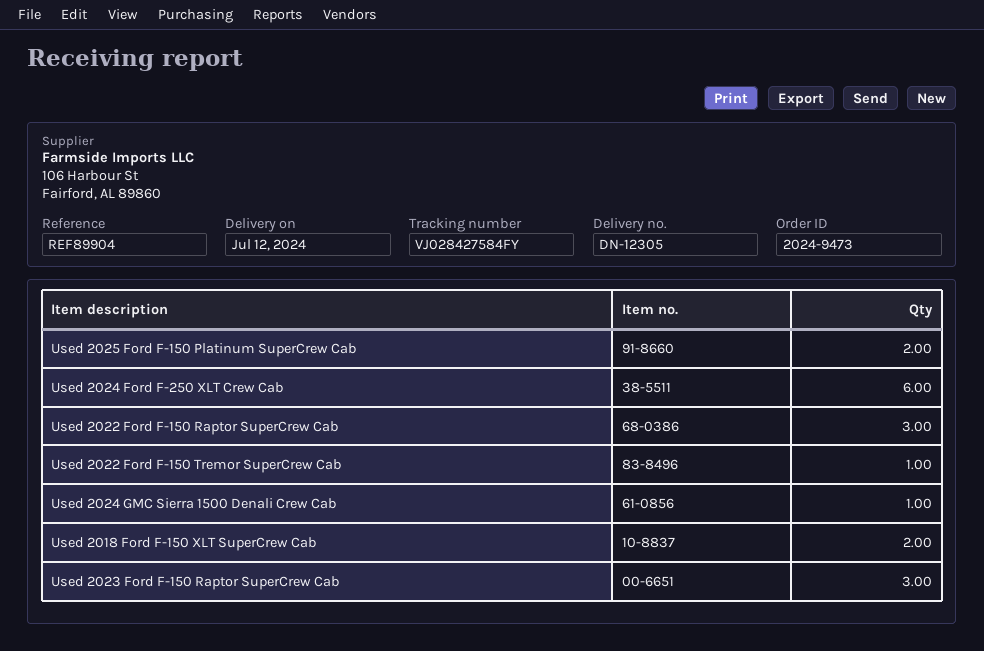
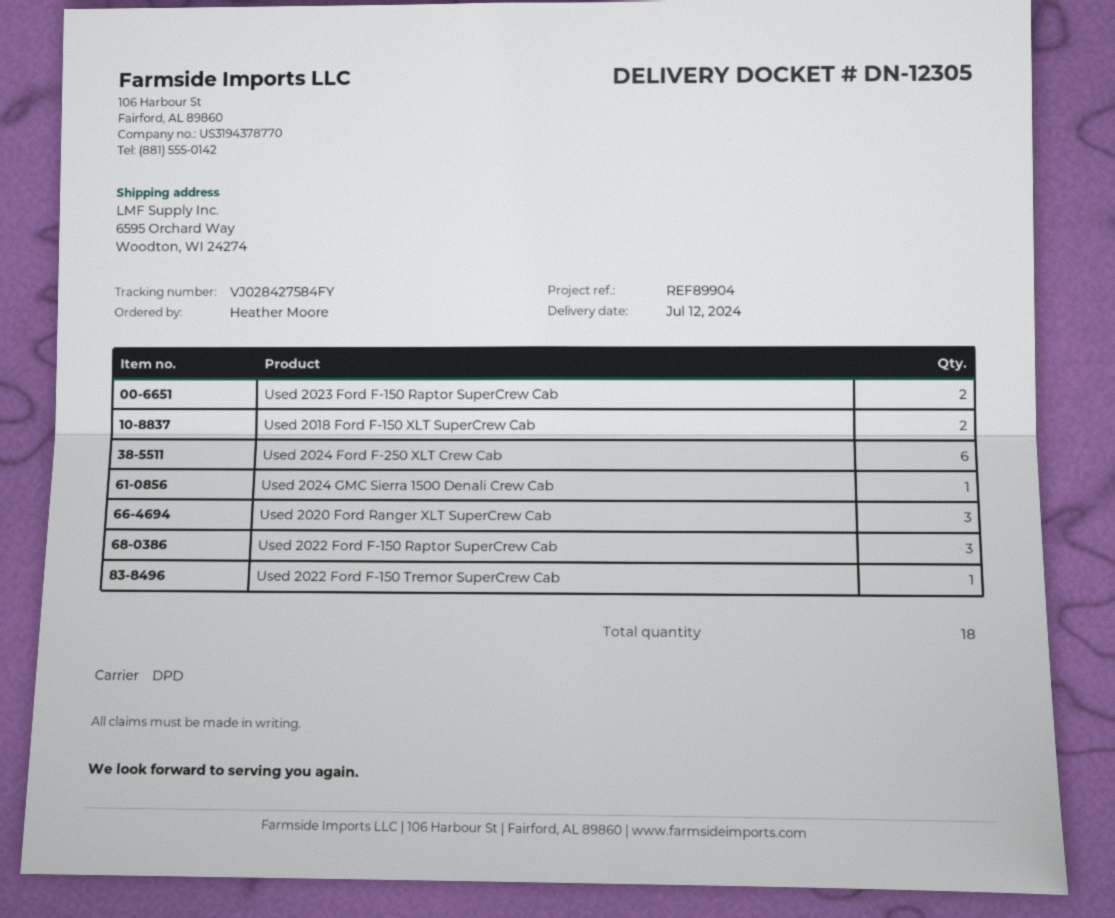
Used 2025 Ford F-150 Platinum SuperCrew Cab: 2 -> none
Used 2023 Ford F-150 Raptor SuperCrew Cab: 3 -> 2
Used 2020 Ford Ranger XLT SuperCrew Cab: none -> 3

